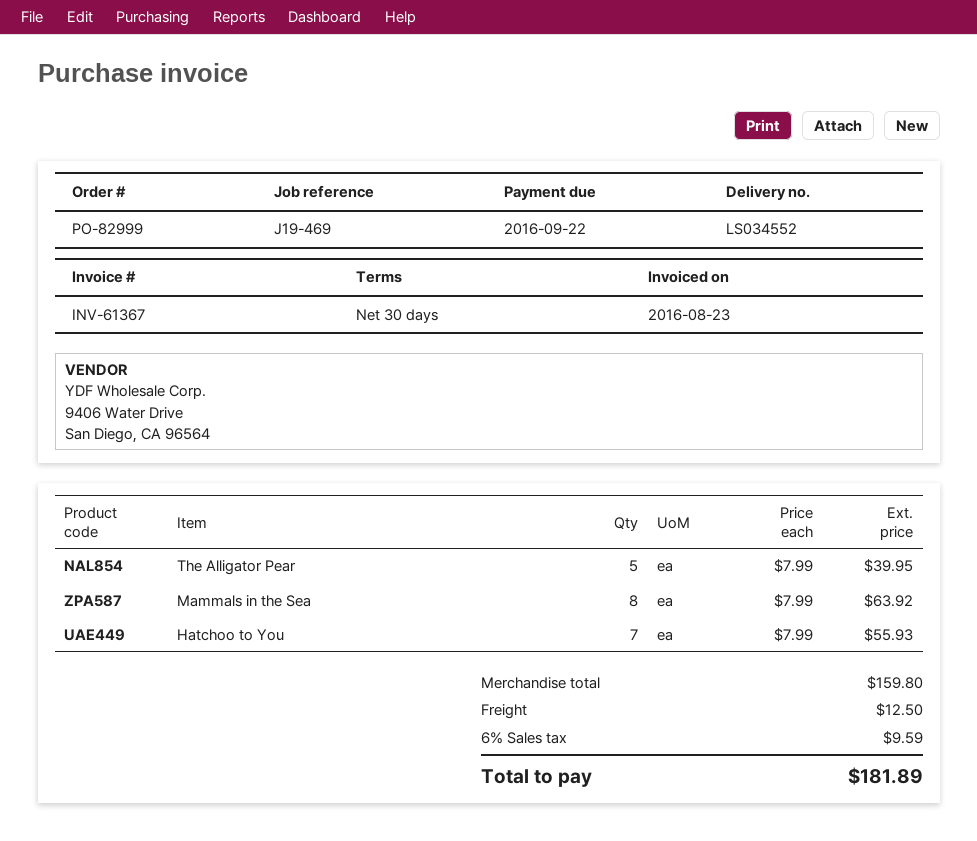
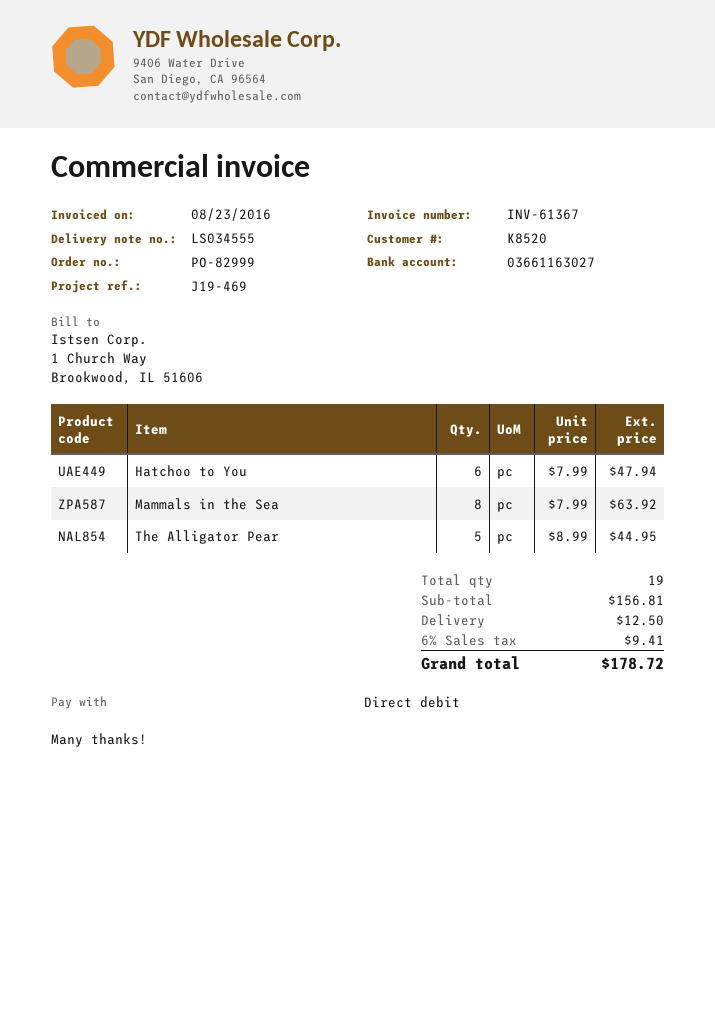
delivery note number: LS034552 -> LS034555
The Alligator Pear: 5 x 7.99 = 39.95 -> 5 x 8.99 = 44.95
Hatchoo to You: 7 x 7.99 = 55.93 -> 6 x 7.99 = 47.94
subtotal: 159.80 -> 156.81
tax: 6% = 9.59 -> 6% = 9.41
total: 181.89 -> 178.72

